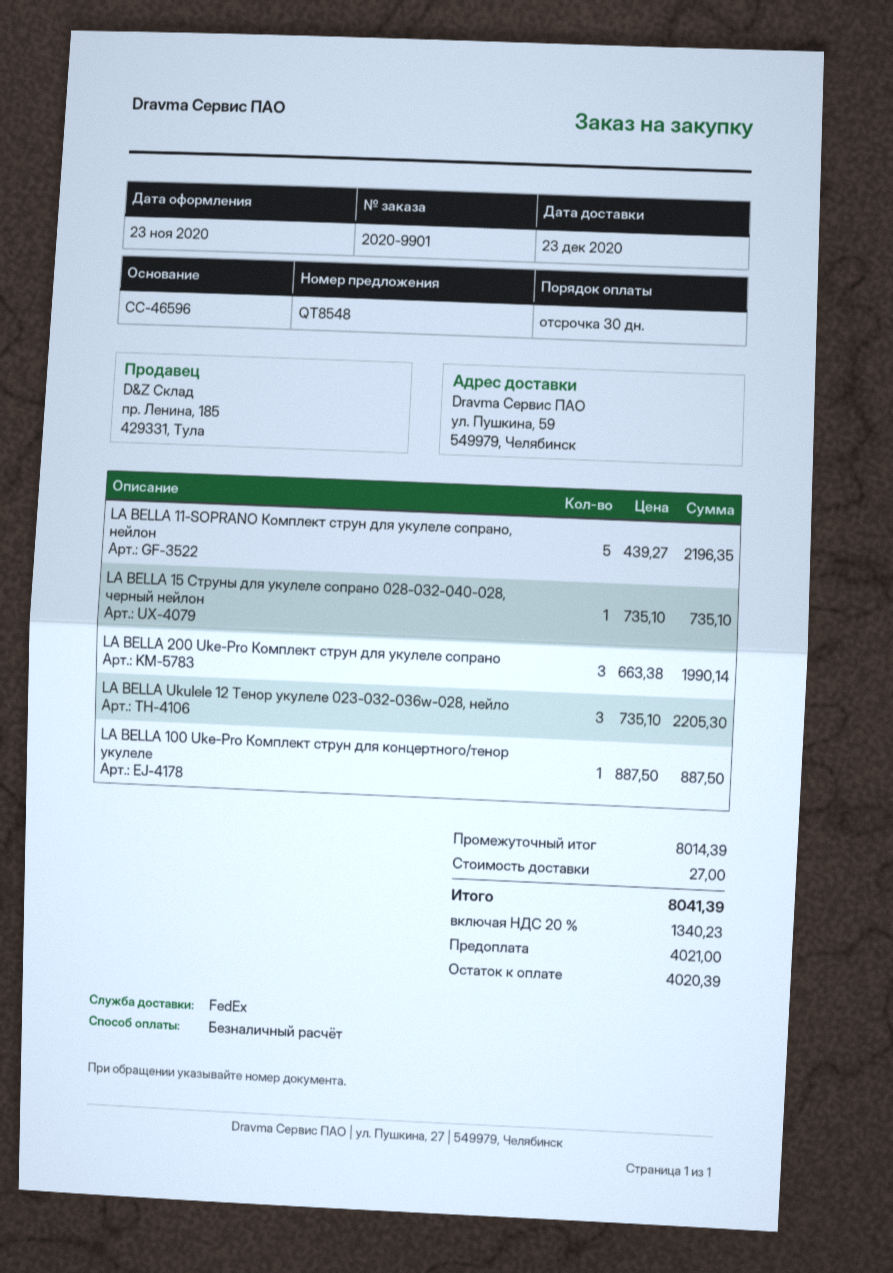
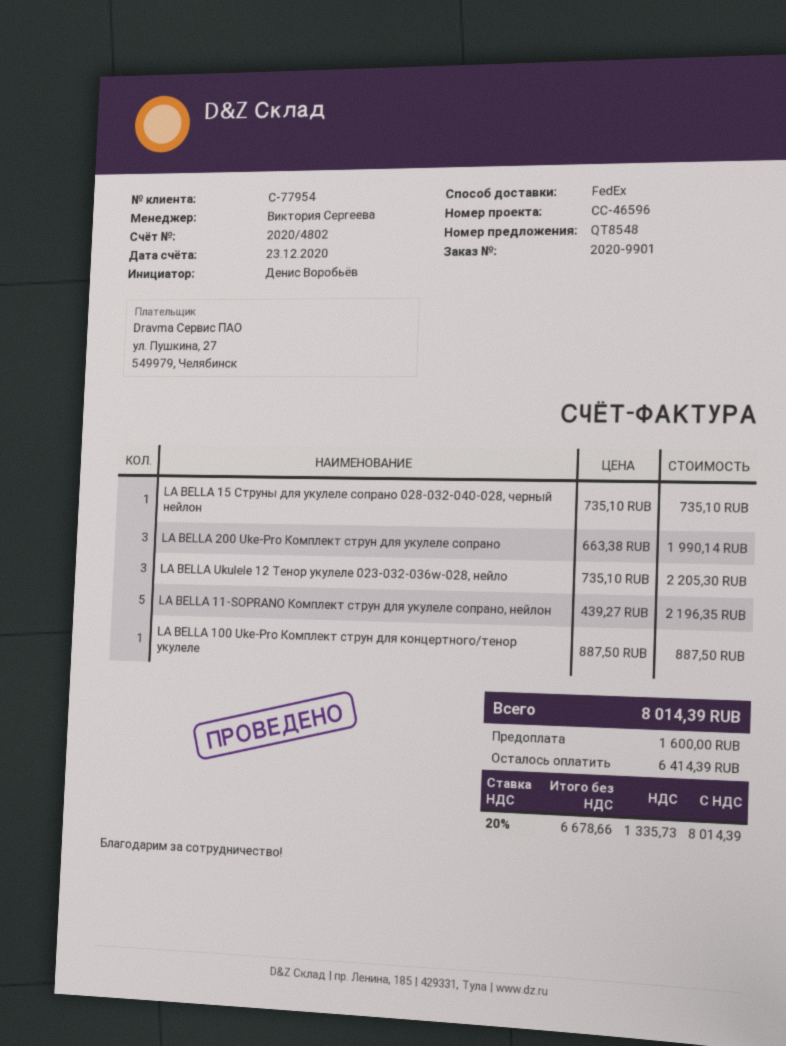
shipping: 27.00 -> none
tax: 20% = 1340.23 -> 20% = 1335.73
total: 8041.39 -> 8014.39
deposit: 4021.00 -> 1600.00
balance: 4020.39 -> 6414.39

